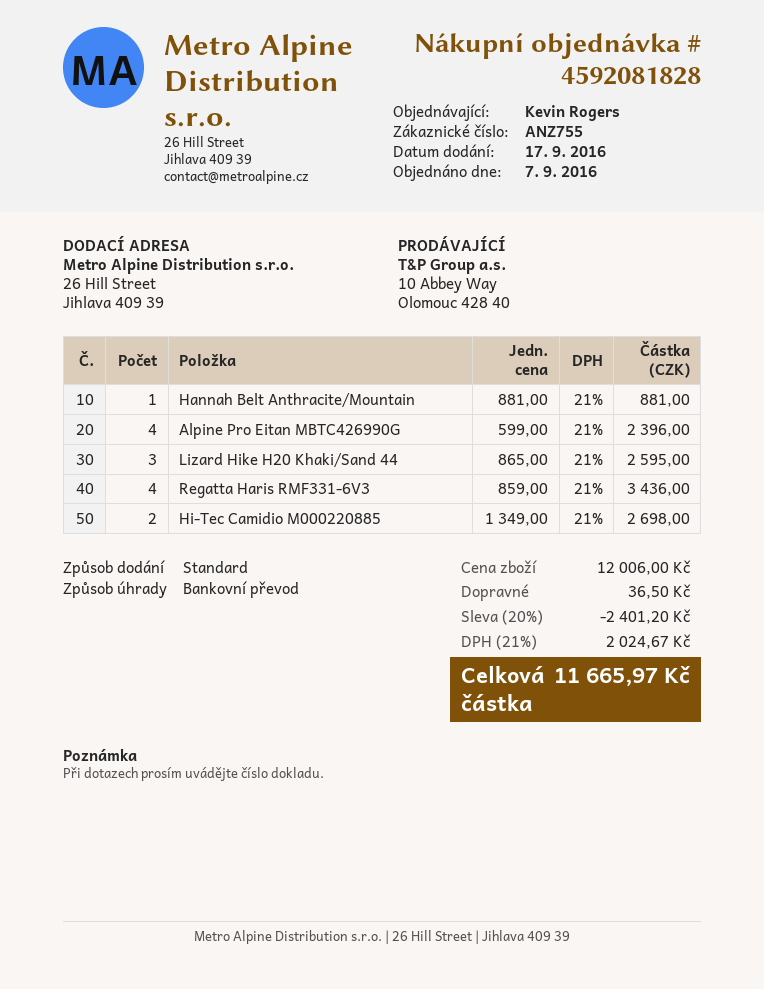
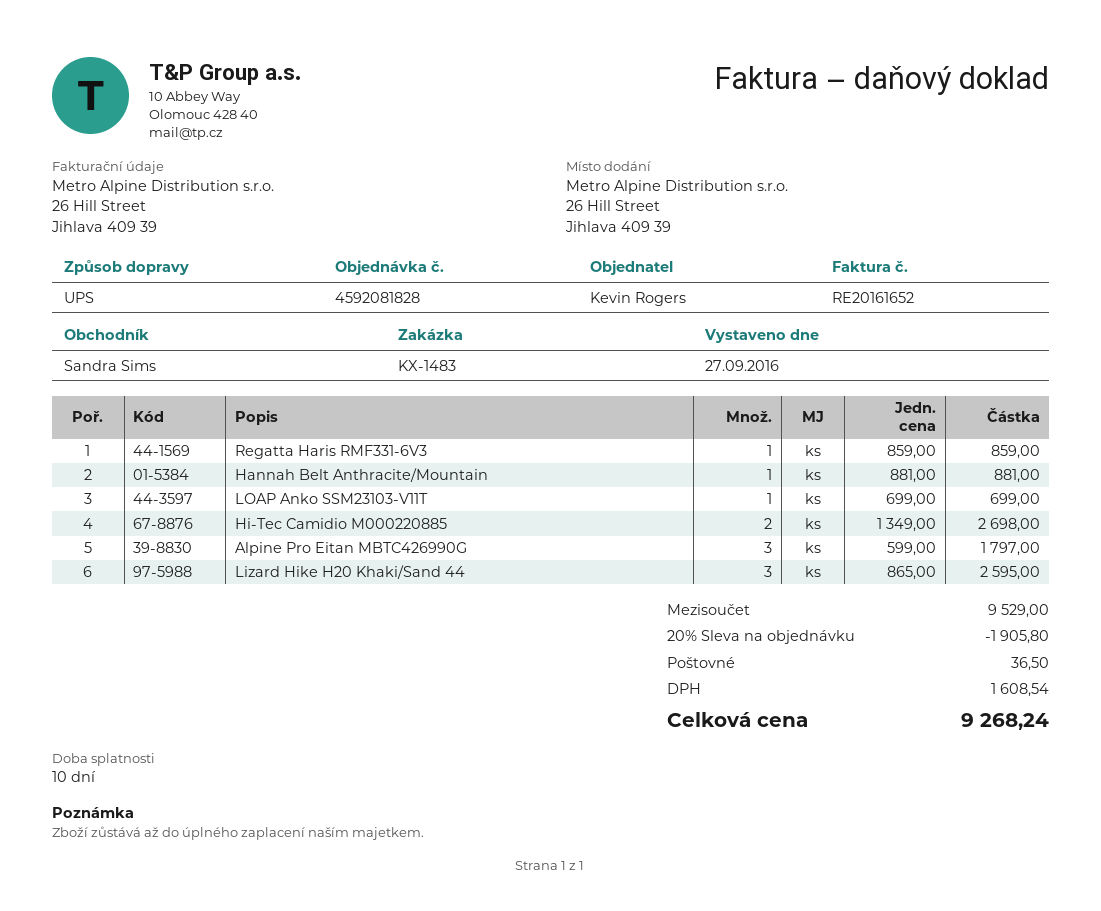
shipping method: standard -> UPS
Alpine Pro Eitan MBTC426990G: 4 x 599.00 = 2396.00 -> 3 x 599.00 = 1797.00
Regatta Haris RMF331-6V3: 4 x 859.00 = 3436.00 -> 1 x 859.00 = 859.00
LOAP Anko SSM23103-V11T: none -> 1 x 699.00 = 699.00
subtotal: 12006.00 -> 9529.00
discount: 20% = 2401.20 -> 20% = 1905.80
tax: 2024.67 -> 1608.54
total: 11665.97 -> 9268.24

